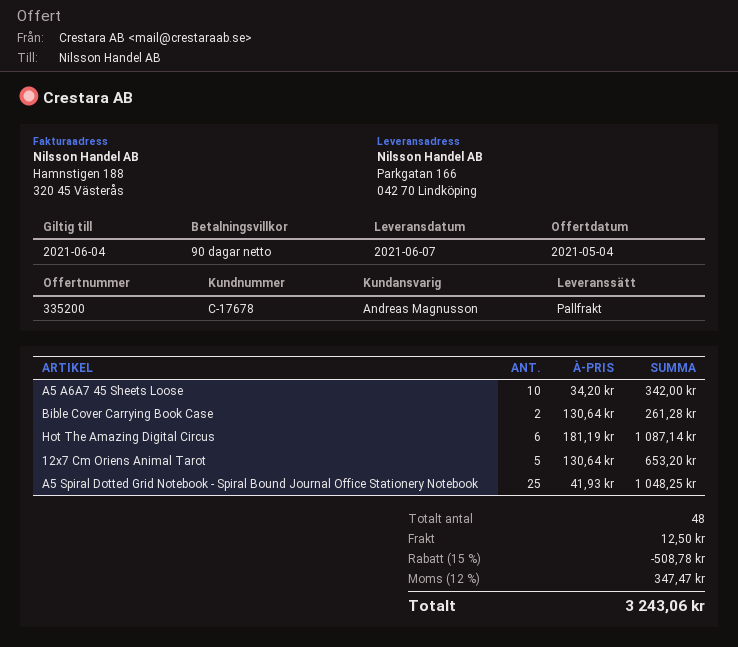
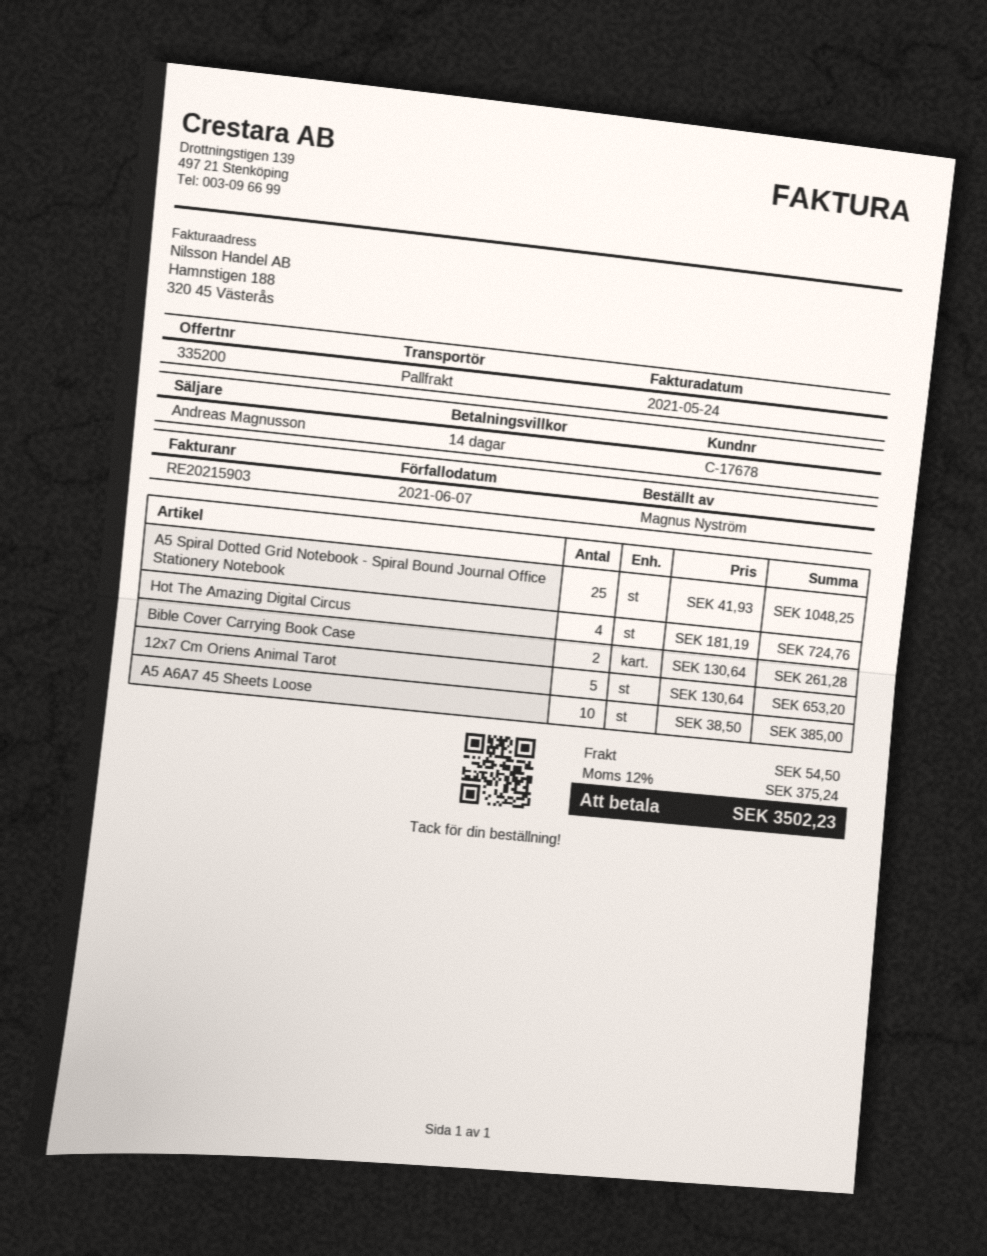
payment terms: 90 days -> 14 days
A5 A6A7 45 Sheets Loose: 10 x 34.20 = 342.00 -> 10 x 38.50 = 385.00
Hot The Amazing Digital Circus: 6 x 181.19 = 1087.14 -> 4 x 181.19 = 724.76
discount: 15% = 508.78 -> none
shipping: 12.50 -> 54.50
tax: 12% = 347.47 -> 12% = 375.24
total: 3243.06 -> 3502.23

